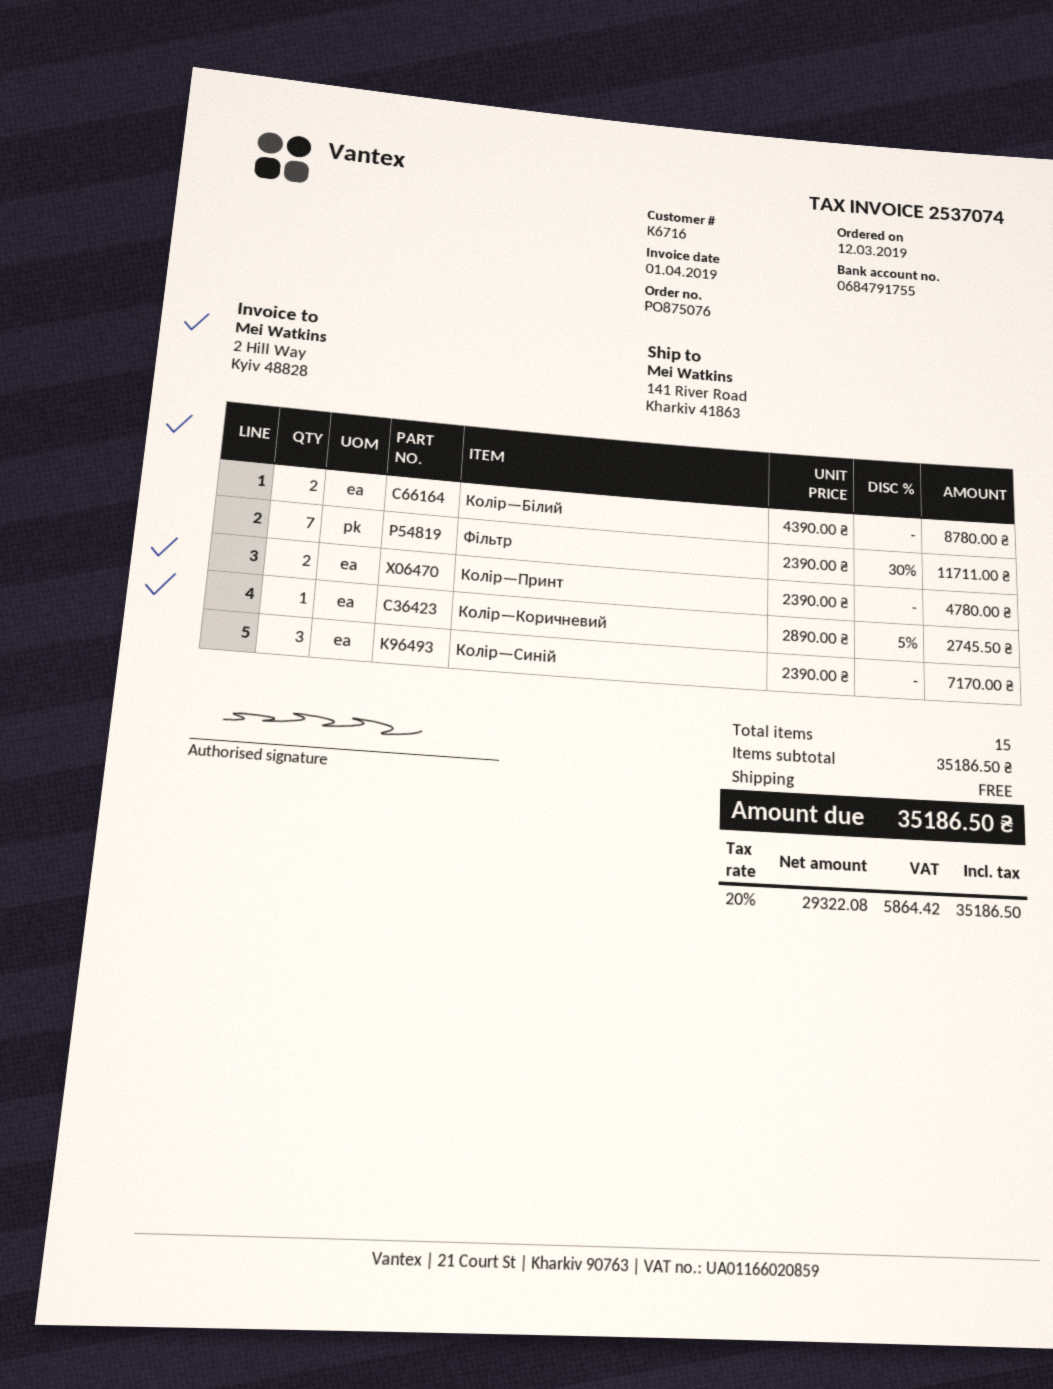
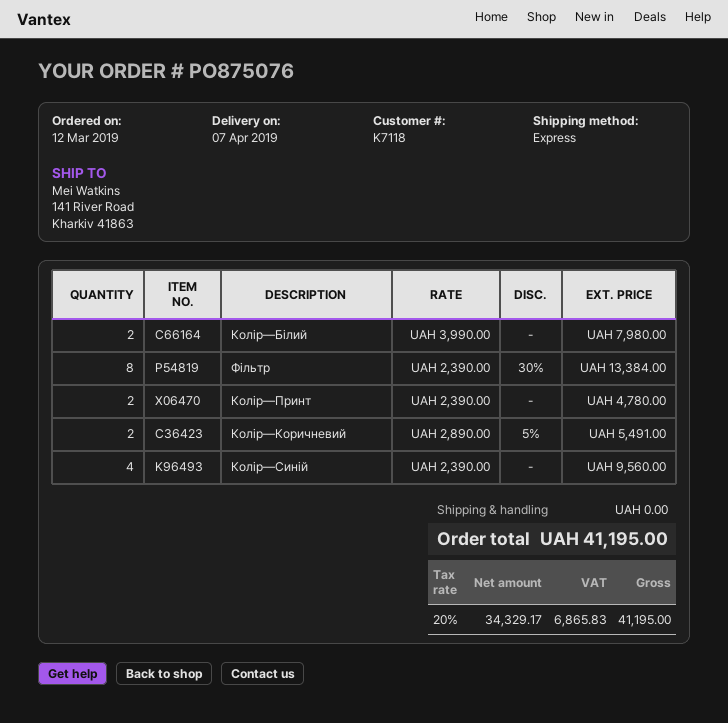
customer number: K6716 -> K7118
Колір—Білий: 2 x 4390.00 = 8780.00 -> 2 x 3990.00 = 7980.00
Фільтр: 7 x 2390.00 - 30% = 11711.00 -> 8 x 2390.00 - 30% = 13384.00
Колір—Коричневий: 1 x 2890.00 - 5% = 2745.50 -> 2 x 2890.00 - 5% = 5491.00
Колір—Синій: 3 x 2390.00 = 7170.00 -> 4 x 2390.00 = 9560.00
net: 29322.08 -> 34329.17
tax: 20% = 5864.42 -> 20% = 6865.83
total: 35186.50 -> 41195.00

